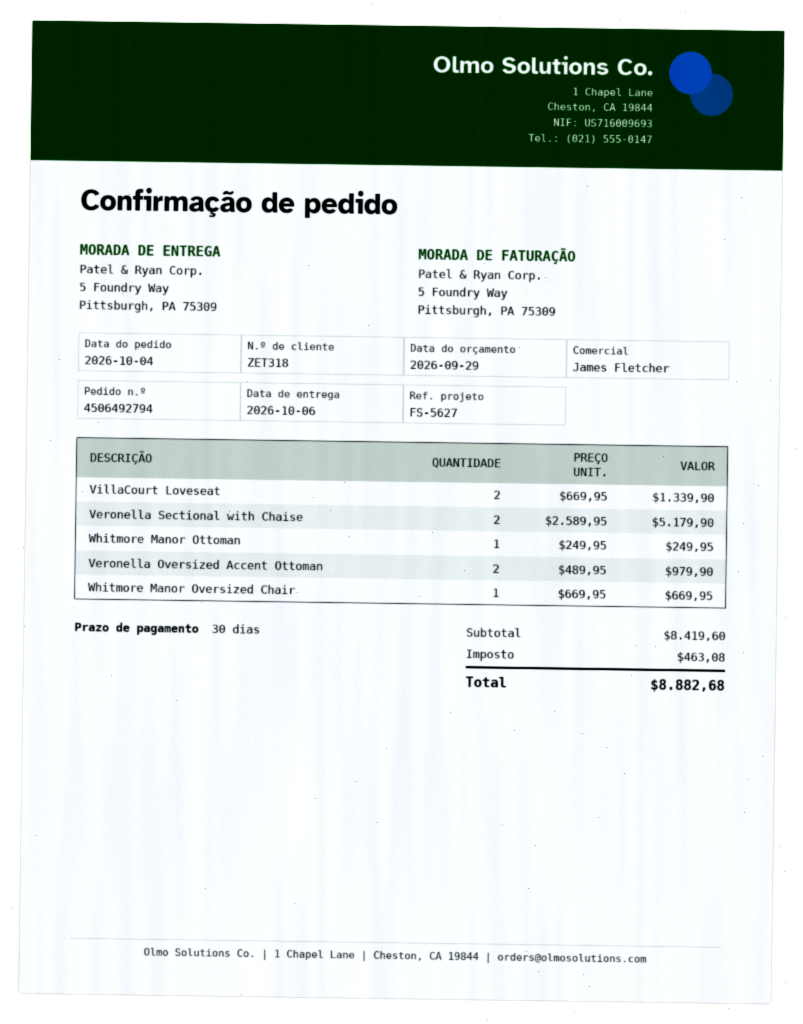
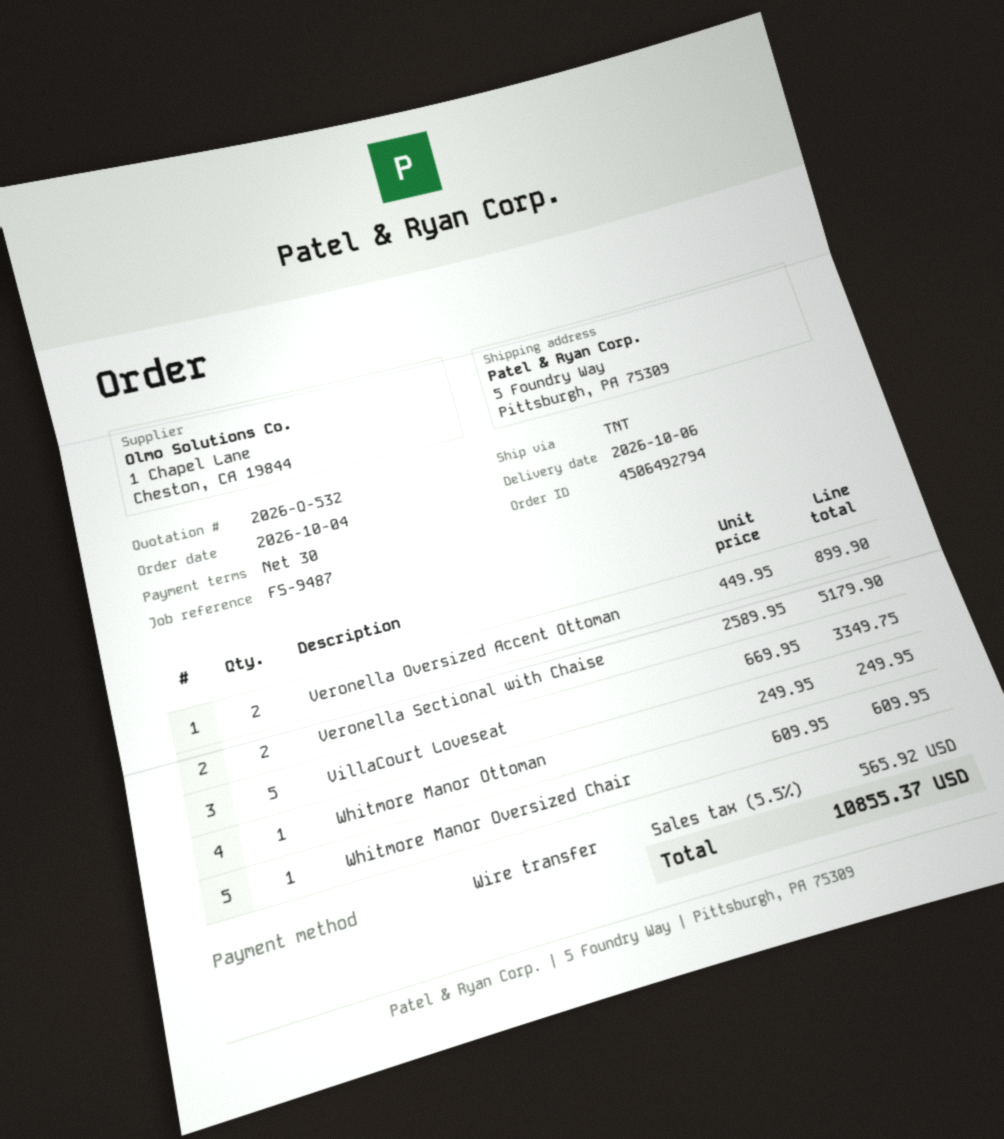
reference: FS-5627 -> FS-9487
VillaCourt Loveseat: 2 x 669.95 = 1339.90 -> 5 x 669.95 = 3349.75
Veronella Oversized Accent Ottoman: 2 x 489.95 = 979.90 -> 2 x 449.95 = 899.90
Whitmore Manor Oversized Chair: 1 x 669.95 = 669.95 -> 1 x 609.95 = 609.95
tax: 463.08 -> 565.92
total: 8882.68 -> 10855.37

